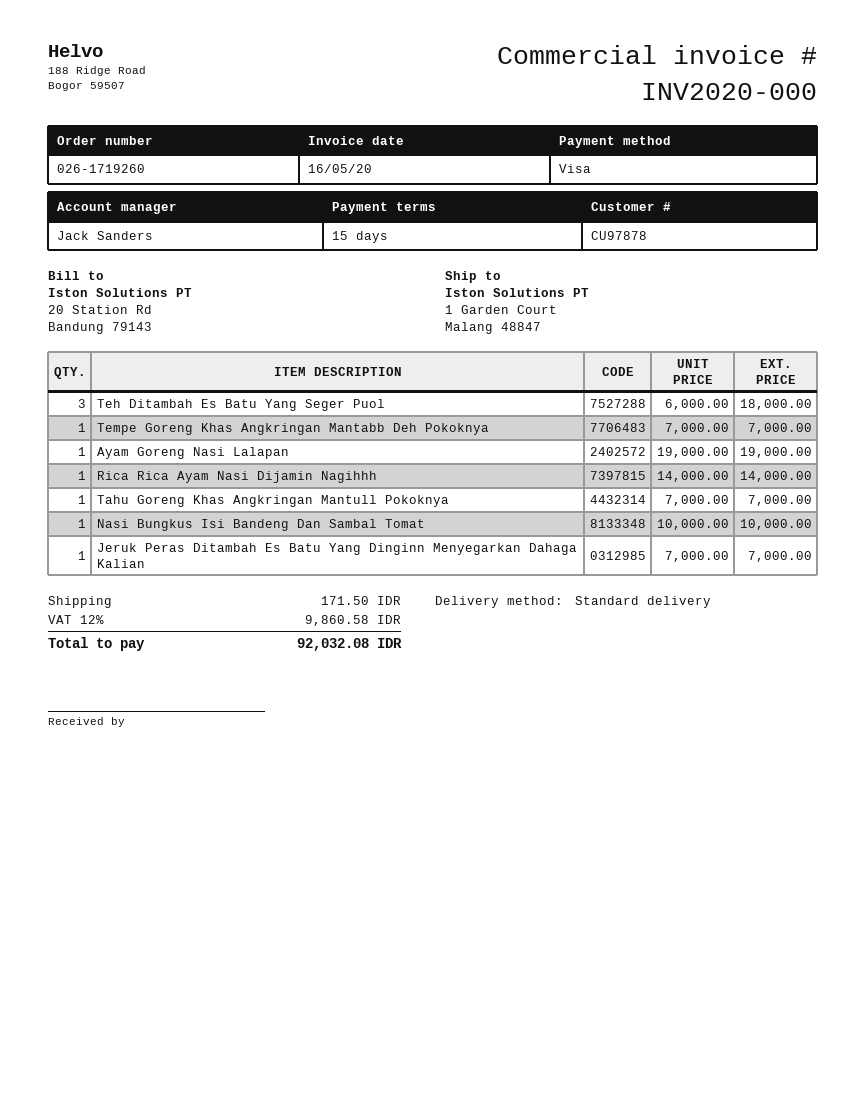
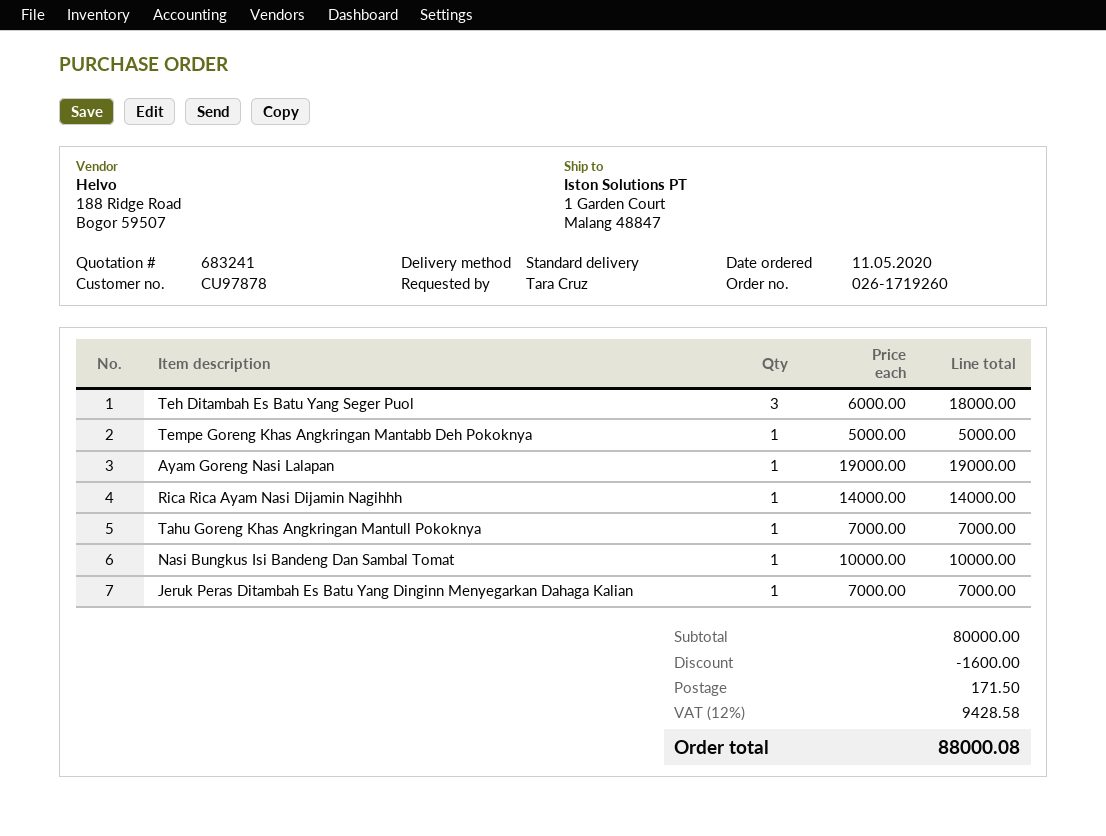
Tempe Goreng Khas Angkringan Mantabb Deh Pokoknya: 1 x 7000.00 = 7000.00 -> 1 x 5000.00 = 5000.00
discount: none -> 1600.00
tax: 12% = 9860.58 -> 12% = 9428.58
total: 92032.08 -> 88000.08

